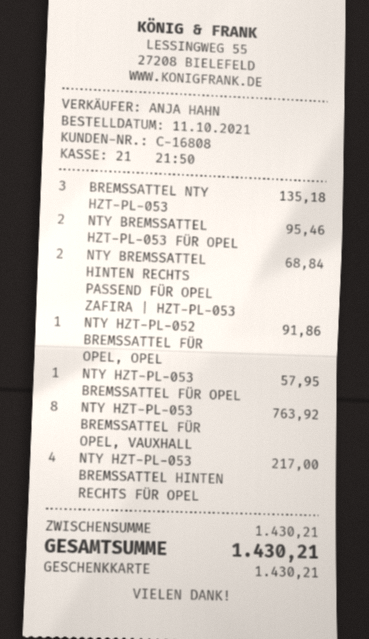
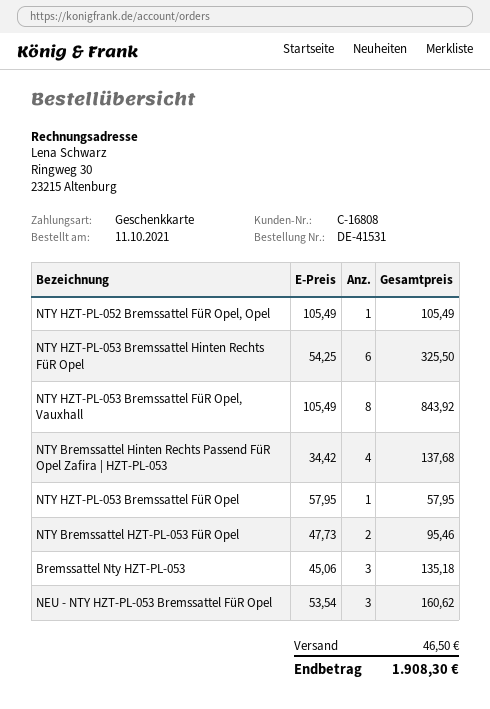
NTY BREMSSATTEL HINTEN RECHTS PASSEND FÜR OPEL ZAFIRA | HZT-PL-053: 2 for 68.84 -> 4 for 137.68
NTY HZT-PL-052 BREMSSATTEL FÜR OPEL, OPEL: 1 for 91.86 -> 1 for 105.49
NTY HZT-PL-053 BREMSSATTEL FÜR OPEL, VAUXHALL: 8 for 763.92 -> 8 for 843.92
NTY HZT-PL-053 BREMSSATTEL HINTEN RECHTS FÜR OPEL: 4 for 217.00 -> 6 for 325.50
NEU - NTY HZT-PL-053 Bremssattel FüR Opel: none -> 3 for 160.62
shipping: none -> 46.50
total: 1430.21 -> 1908.30

